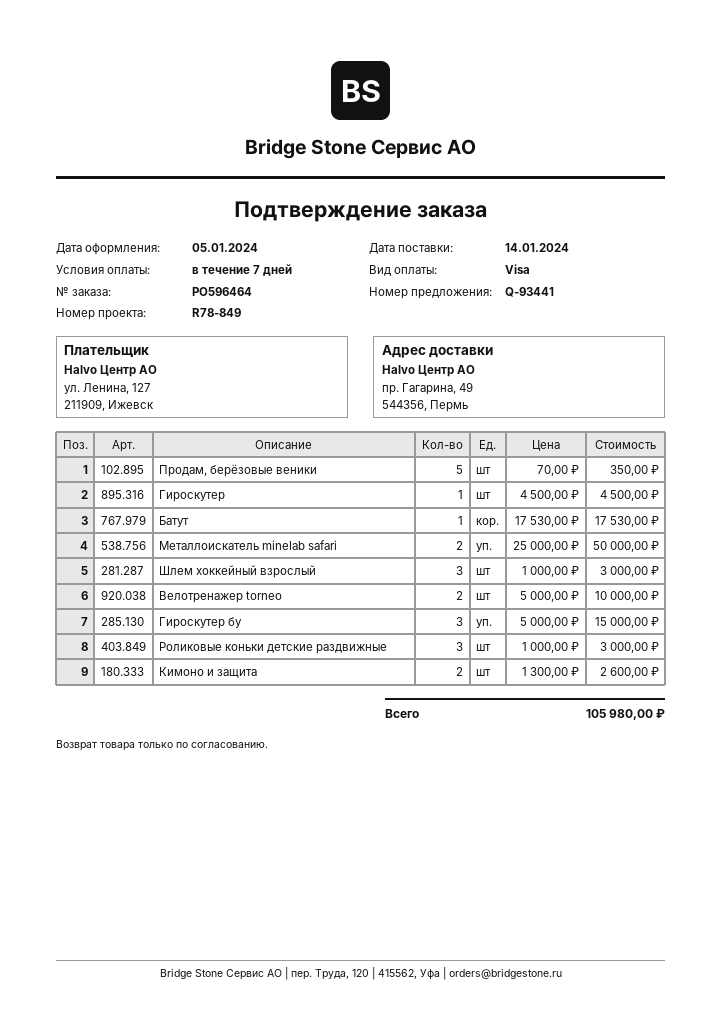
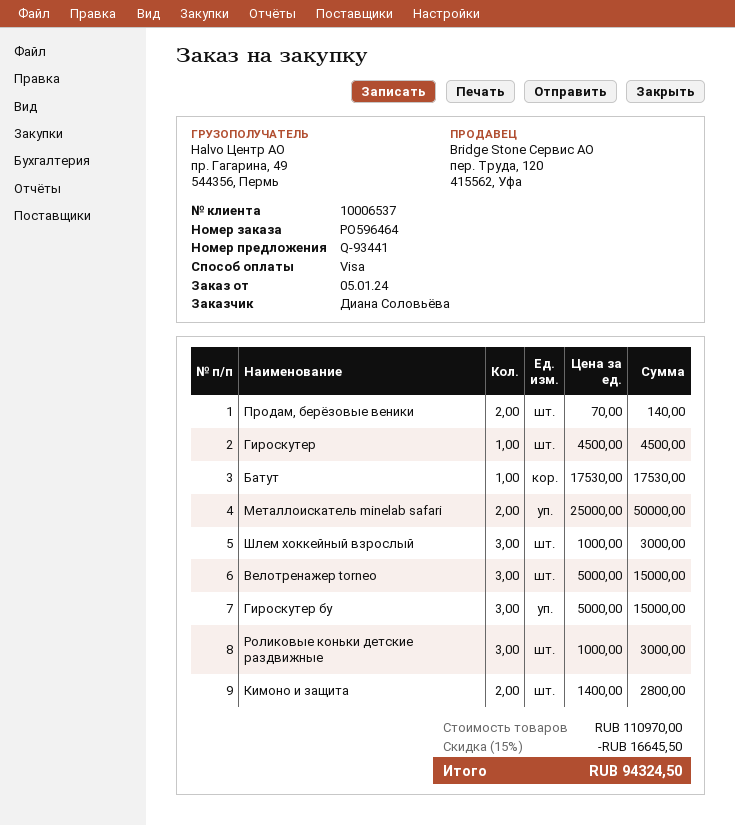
Продам, берёзовые веники: 5 x 70.00 = 350.00 -> 2 x 70.00 = 140.00
Велотренажер torneo: 2 x 5000.00 = 10000.00 -> 3 x 5000.00 = 15000.00
Кимоно и защита: 2 x 1300.00 = 2600.00 -> 2 x 1400.00 = 2800.00
discount: none -> 15% = 16645.50
total: 105980.00 -> 94324.50

